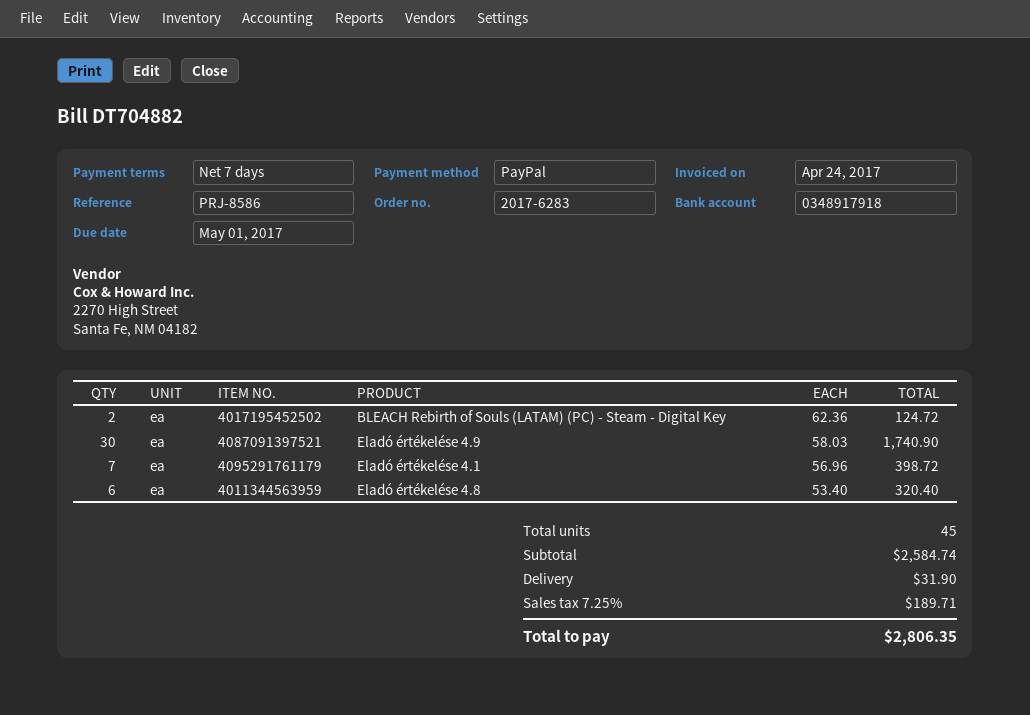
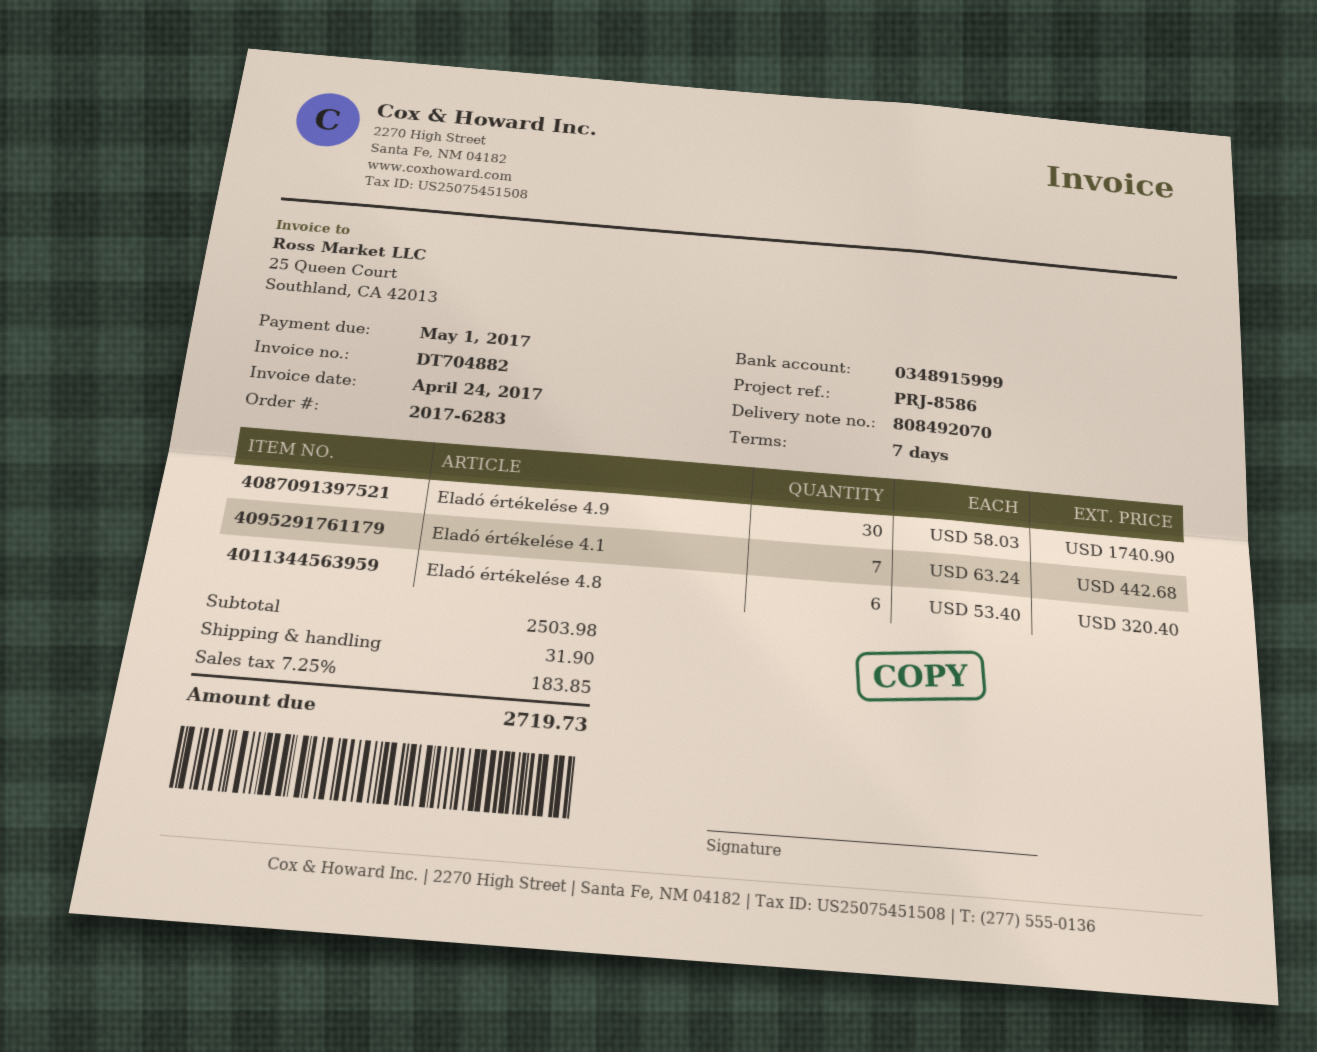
bank account: 0348917918 -> 0348915999
BLEACH Rebirth of Souls (LATAM) (PC) - Steam - Digital Key: 2 x 62.36 = 124.72 -> none
Eladó értékelése 4.1: 7 x 56.96 = 398.72 -> 7 x 63.24 = 442.68
subtotal: 2584.74 -> 2503.98
tax: 7.25% = 189.71 -> 7.25% = 183.85
total: 2806.35 -> 2719.73

